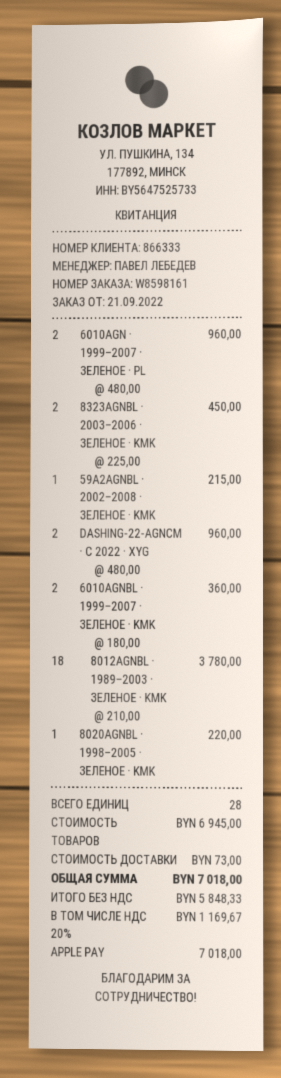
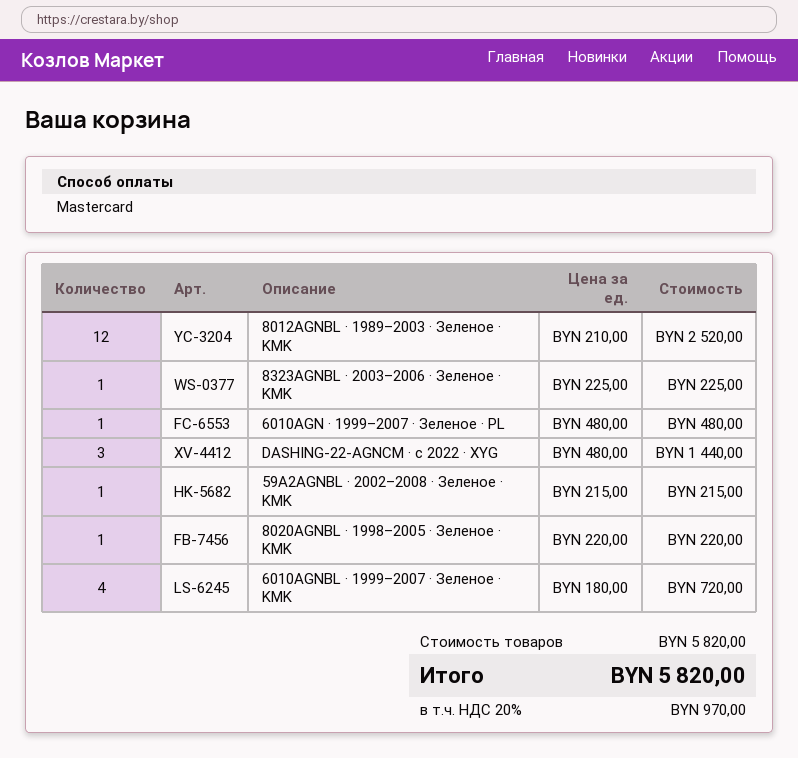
payment method: Apple Pay -> Mastercard
6010AGN · 1999–2007 · ЗЕЛЕНОЕ · PL: 2 x 480.00 = 960.00 -> 1 x 480.00 = 480.00
8323AGNBL · 2003–2006 · ЗЕЛЕНОЕ · KMK: 2 x 225.00 = 450.00 -> 1 x 225.00 = 225.00
DASHING-22-AGNCM · С 2022 · XYG: 2 x 480.00 = 960.00 -> 3 x 480.00 = 1440.00
6010AGNBL · 1999–2007 · ЗЕЛЕНОЕ · KMK: 2 x 180.00 = 360.00 -> 4 x 180.00 = 720.00
8012AGNBL · 1989–2003 · ЗЕЛЕНОЕ · KMK: 18 x 210.00 = 3780.00 -> 12 x 210.00 = 2520.00
subtotal: 6945.00 -> 5820.00
shipping: 73.00 -> none
tax: 20% = 1169.67 -> 20% = 970.00
total: 7018.00 -> 5820.00

